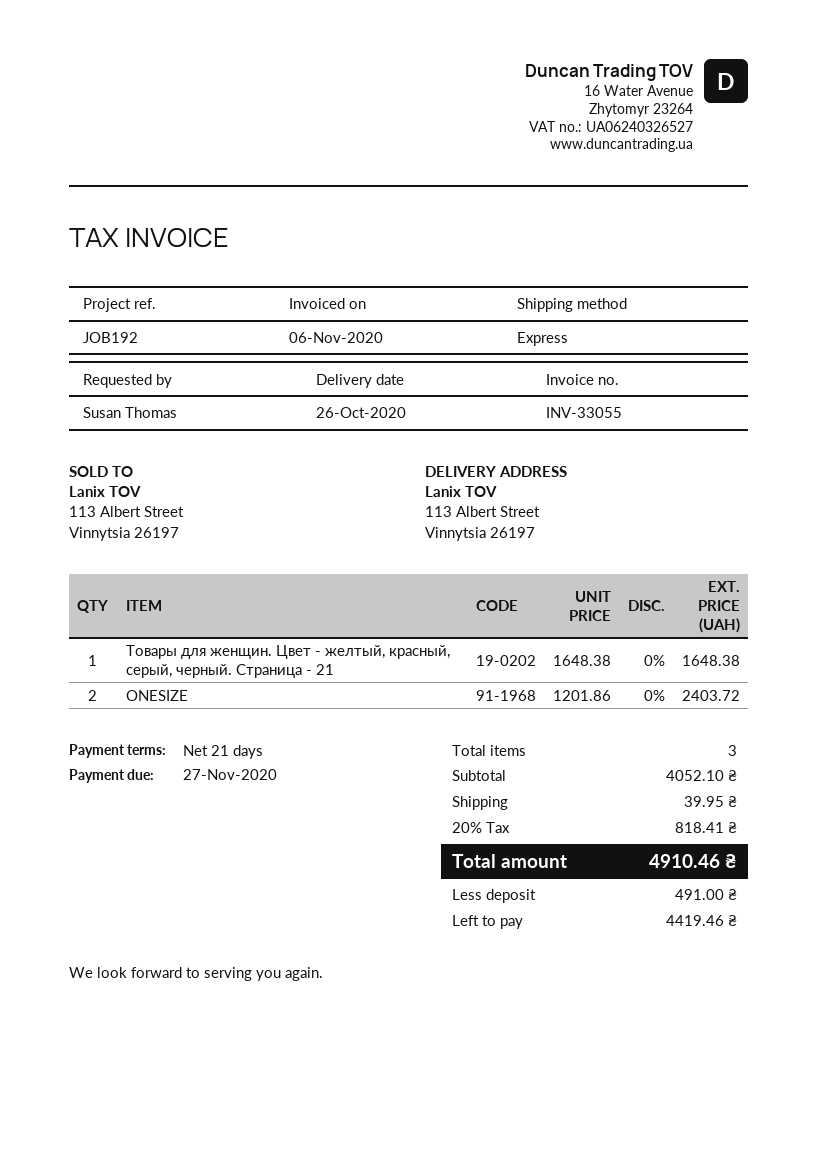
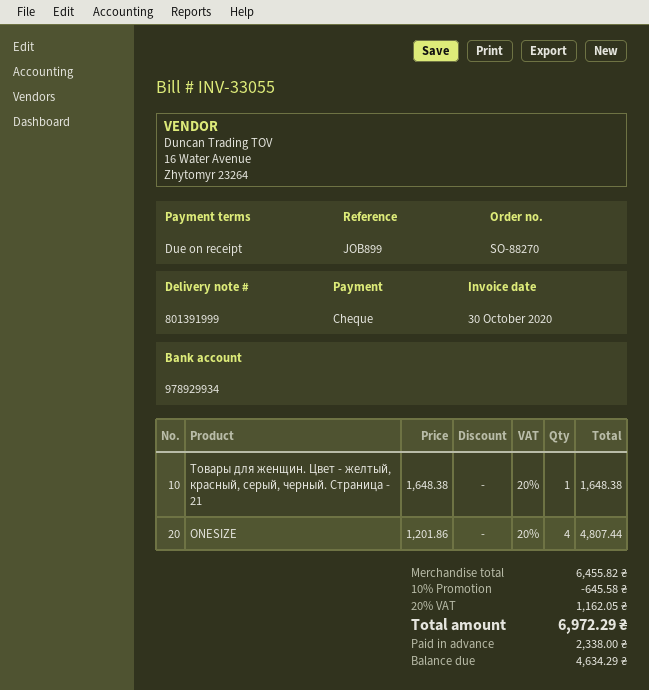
invoice date: 2020-11-06 -> 2020-10-30
payment terms: 21 days -> on receipt
reference: JOB192 -> JOB899
ONESIZE: 2 x 1201.86 = 2403.72 -> 4 x 1201.86 = 4807.44
subtotal: 4052.10 -> 6455.82
discount: none -> 10% = 645.58
shipping: 39.95 -> none
tax: 20% = 818.41 -> 20% = 1162.05
total: 4910.46 -> 6972.29
deposit: 491.00 -> 2338.00
balance: 4419.46 -> 4634.29

